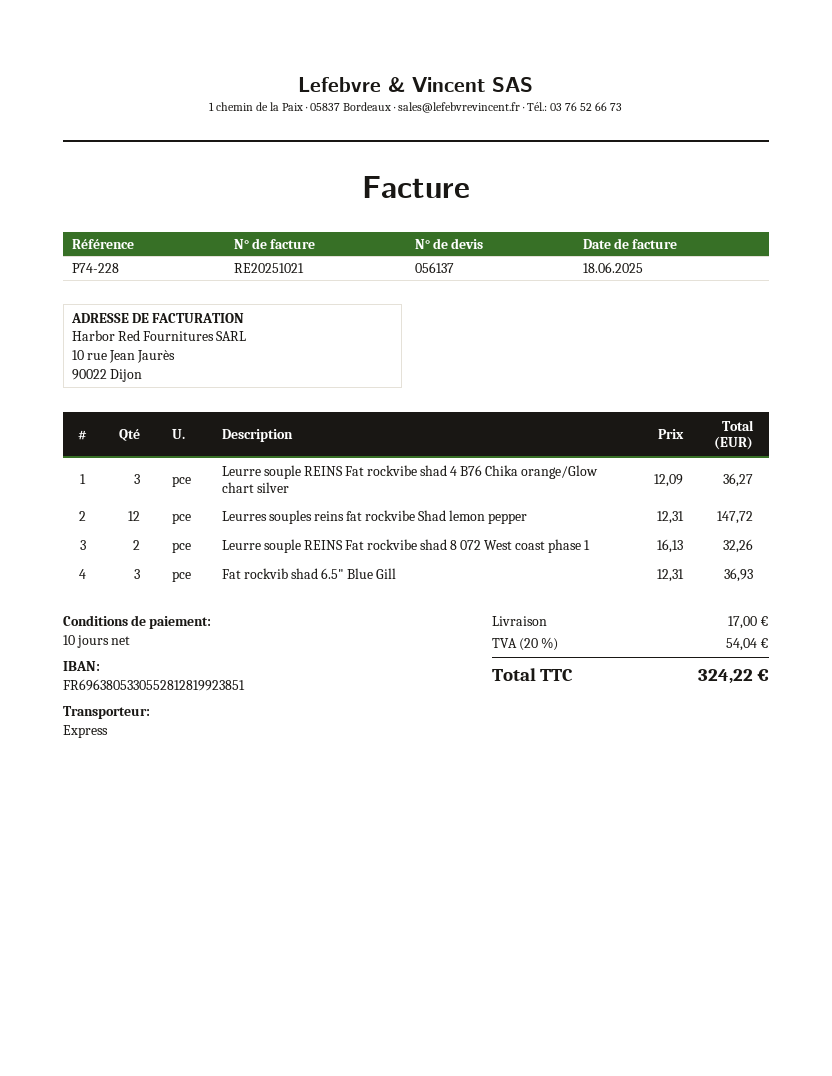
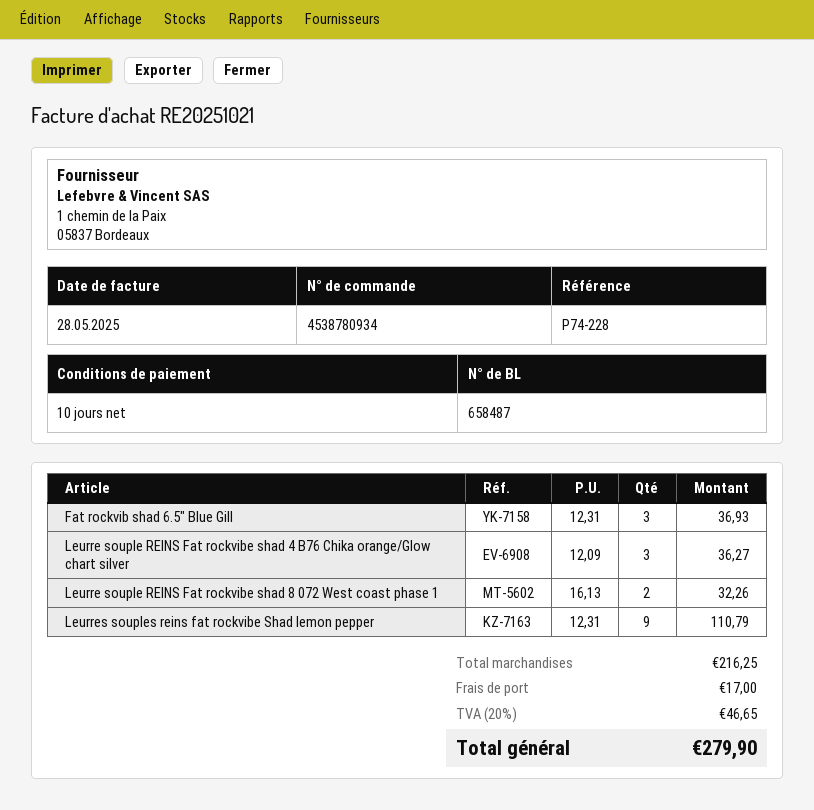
invoice date: 2025-06-18 -> 2025-05-28
Leurres souples reins fat rockvibe Shad lemon pepper: 12 x 12.31 = 147.72 -> 9 x 12.31 = 110.79
tax: 20% = 54.04 -> 20% = 46.65
total: 324.22 -> 279.90

